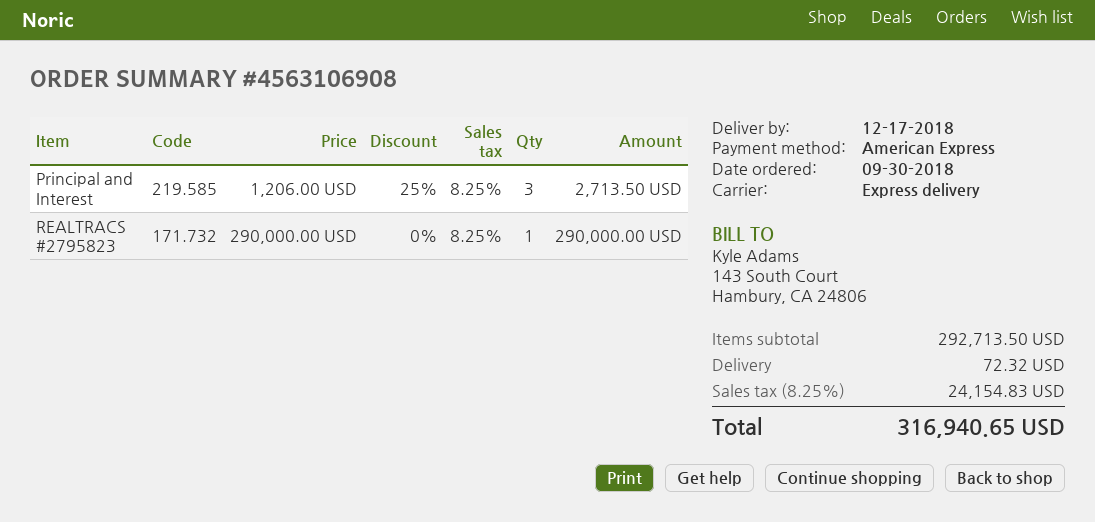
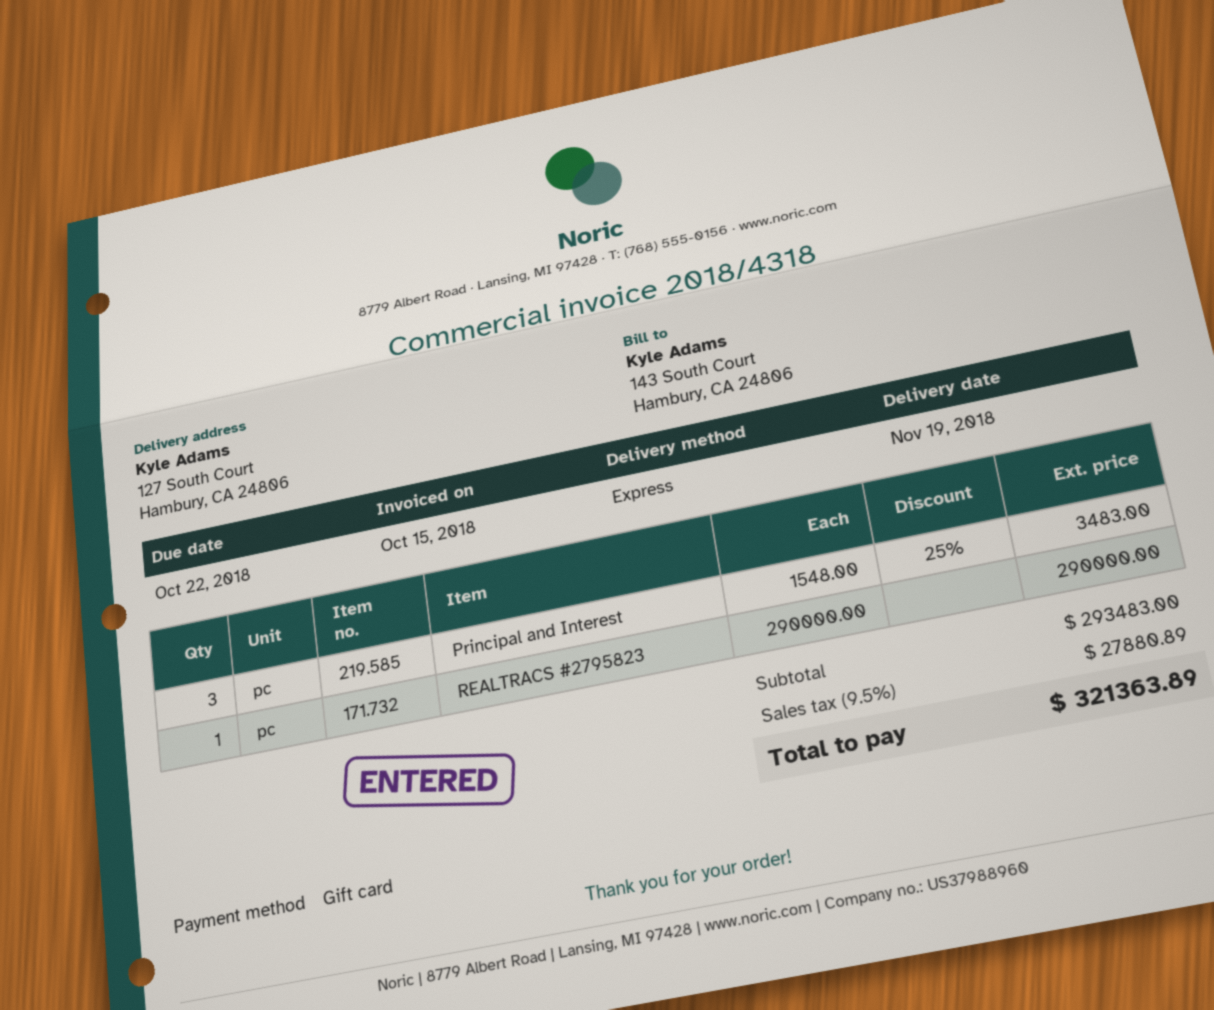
delivery date: 2018-12-17 -> 2018-11-19
payment method: American Express -> gift card
Principal and Interest: 3 x 1206.00 - 25% = 2713.50 -> 3 x 1548.00 - 25% = 3483.00
subtotal: 292713.50 -> 293483.00
shipping: 72.32 -> none
tax: 8.25% = 24154.83 -> 9.5% = 27880.89
total: 316940.65 -> 321363.89

